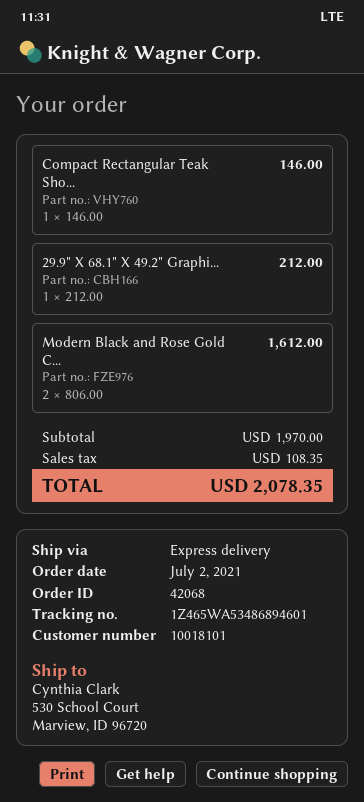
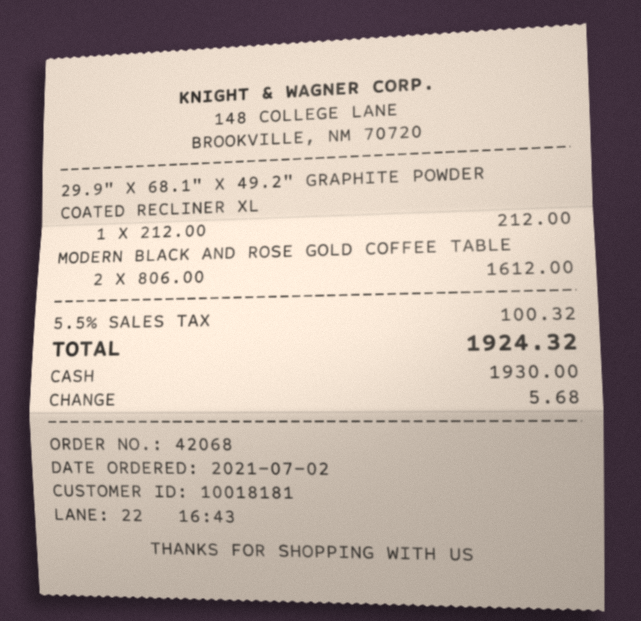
customer number: 10018101 -> 10018181
Compact Rectangular Teak Sho...: 1 x 146.00 = 146.00 -> none
tax: 108.35 -> 100.32
total: 2078.35 -> 1924.32

